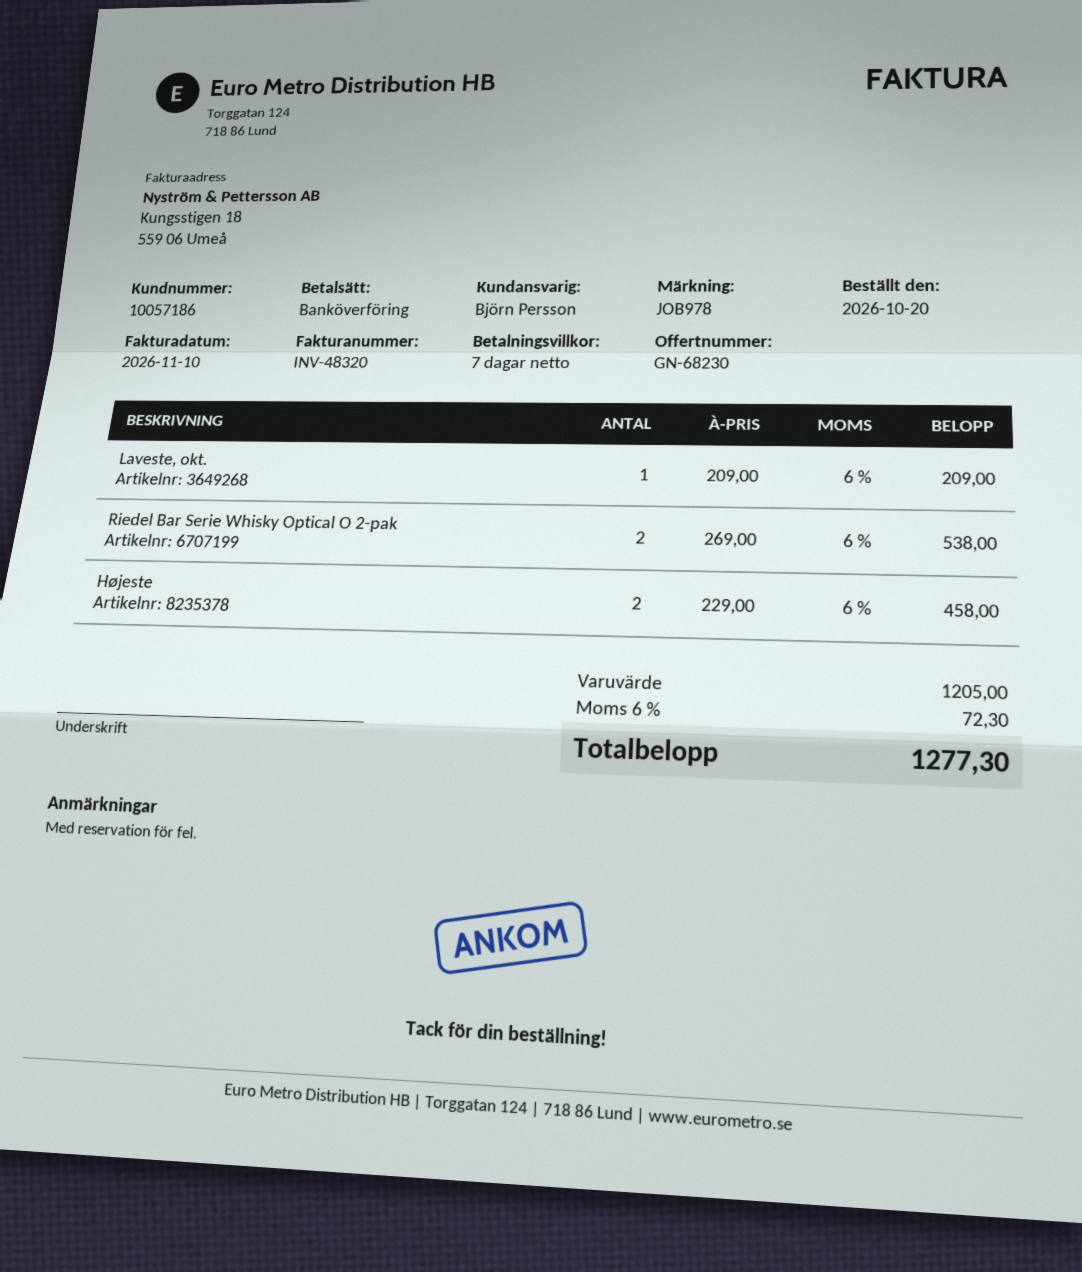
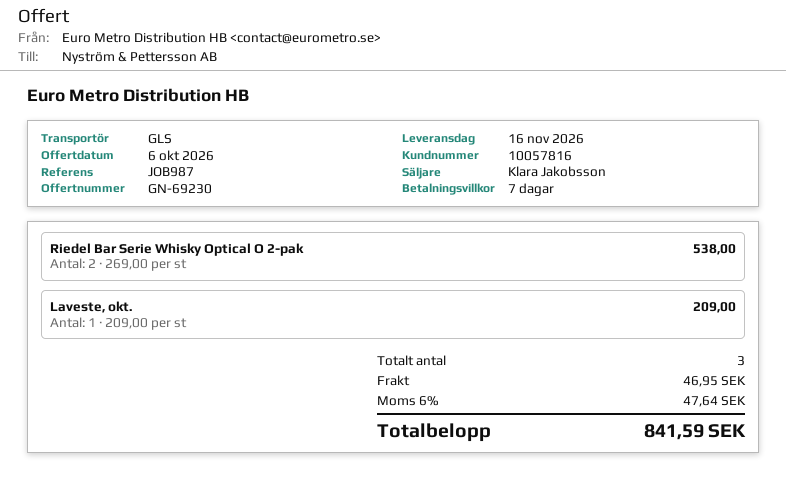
quote number: GN-68230 -> GN-69230
customer number: 10057186 -> 10057816
reference: JOB978 -> JOB987
sales rep: Björn Persson -> Klara Jakobsson
Højeste: 2 x 229.00 = 458.00 -> none
shipping: none -> 46.95
tax: 6% = 72.30 -> 6% = 47.64
total: 1277.30 -> 841.59

